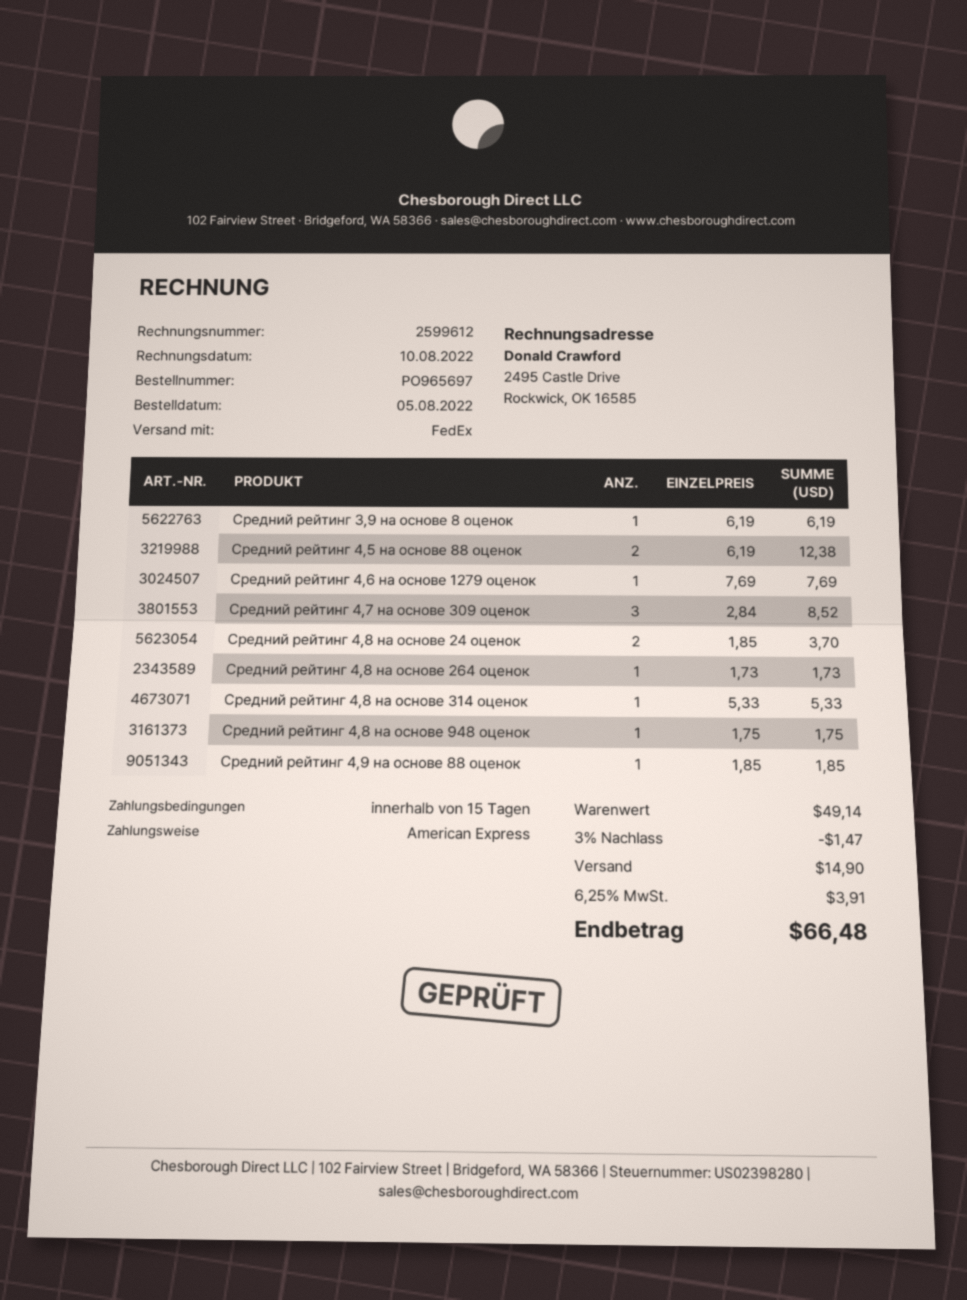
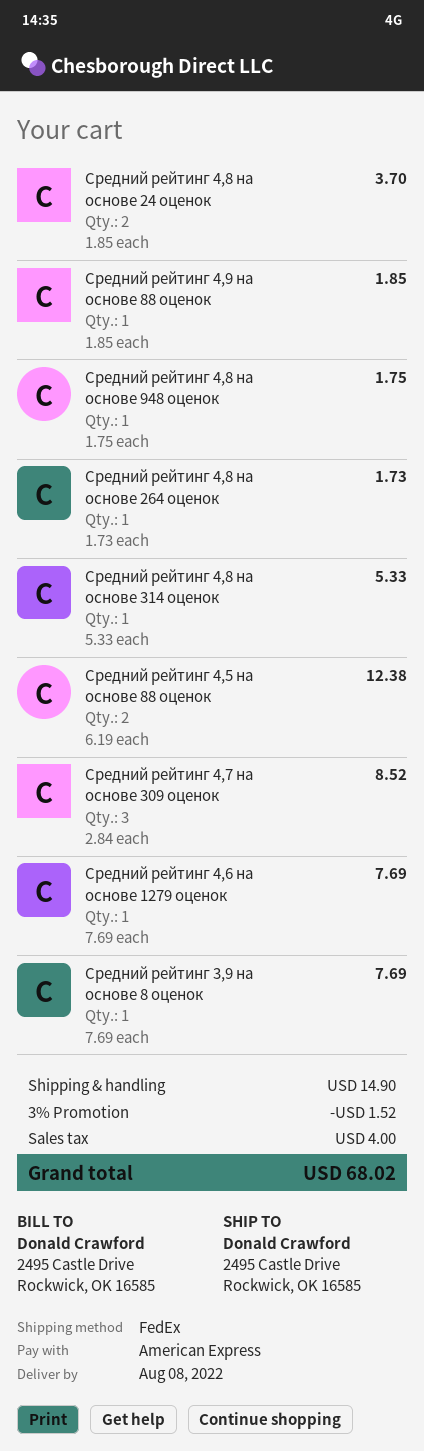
Средний рейтинг 3,9 на основе 8 оценок: 1 x 6.19 = 6.19 -> 1 x 7.69 = 7.69
discount: 3% = 1.47 -> 3% = 1.52
tax: 3.91 -> 4.00
total: 66.48 -> 68.02

